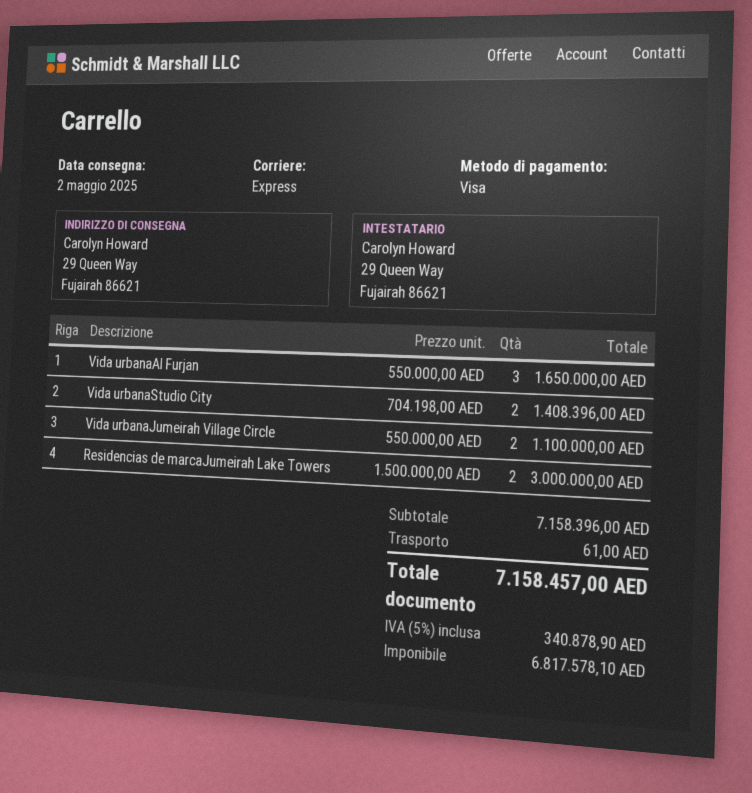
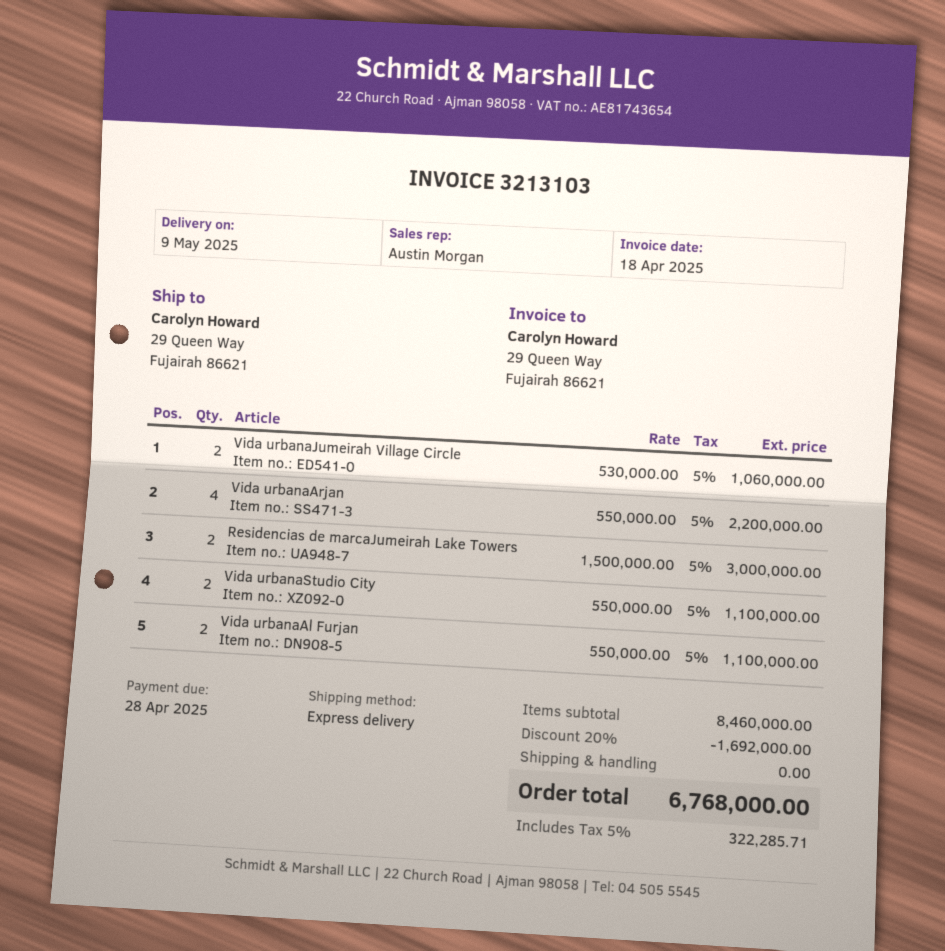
delivery date: 2025-05-02 -> 2025-05-09
Vida urbanaAl Furjan: 3 x 550000.00 = 1650000.00 -> 2 x 550000.00 = 1100000.00
Vida urbanaStudio City: 2 x 704198.00 = 1408396.00 -> 2 x 550000.00 = 1100000.00
Vida urbanaJumeirah Village Circle: 2 x 550000.00 = 1100000.00 -> 2 x 530000.00 = 1060000.00
Vida urbanaArjan: none -> 4 x 550000.00 = 2200000.00
subtotal: 7158396.00 -> 8460000.00
discount: none -> 20% = 1692000.00
shipping: 61.00 -> 0.00
tax: 5% = 340878.90 -> 5% = 322285.71
total: 7158457.00 -> 6768000.00

